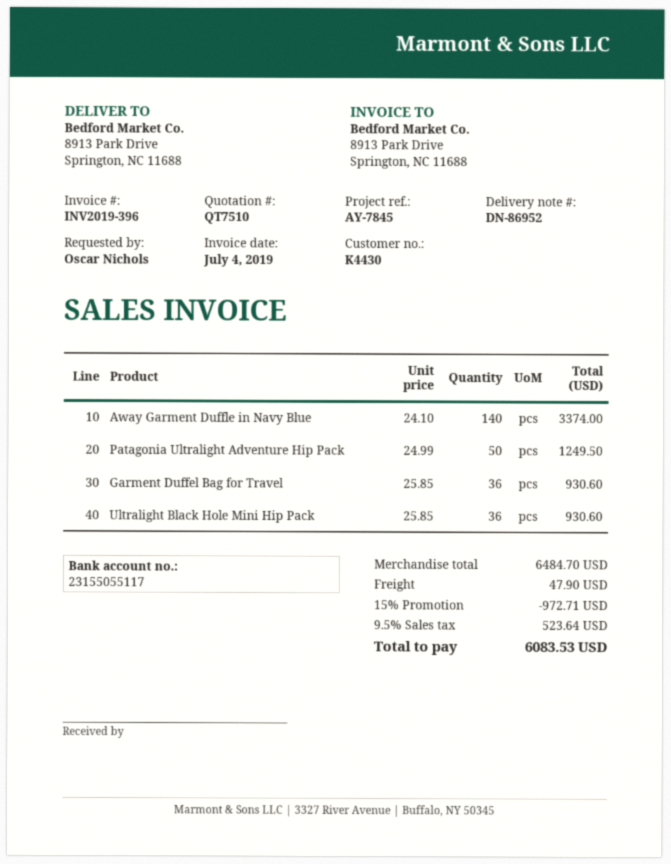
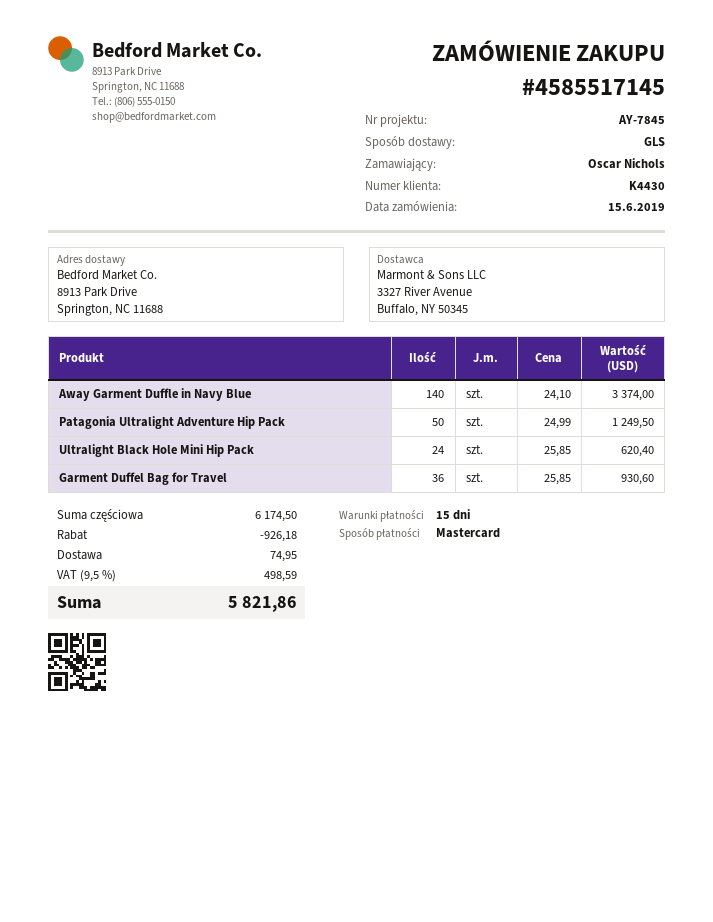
Ultralight Black Hole Mini Hip Pack: 36 x 25.85 = 930.60 -> 24 x 25.85 = 620.40
subtotal: 6484.70 -> 6174.50
discount: 972.71 -> 926.18
shipping: 47.90 -> 74.95
tax: 9.5% = 523.64 -> 9.5% = 498.59
total: 6083.53 -> 5821.86

